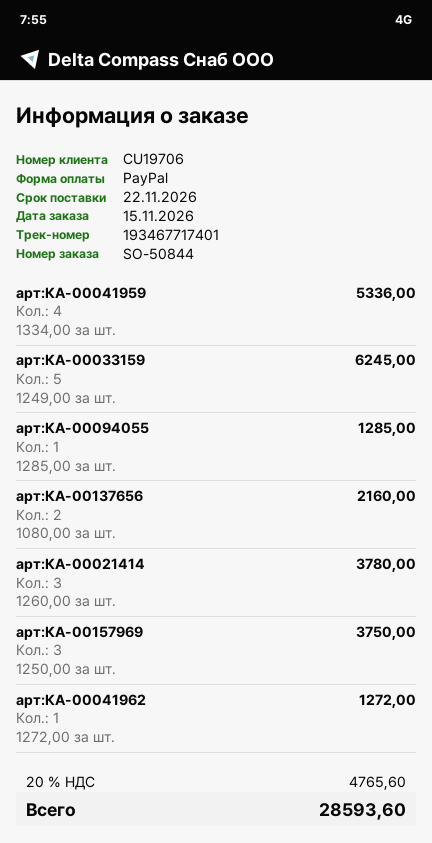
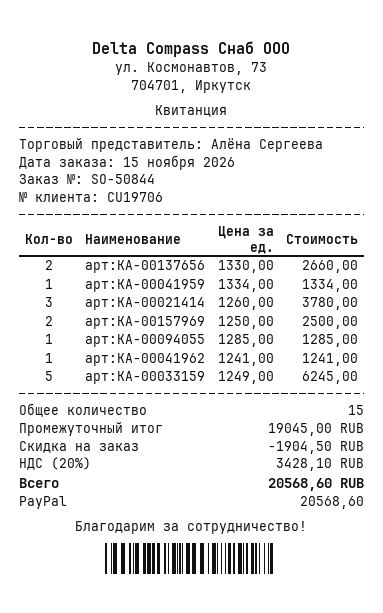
арт:КА-00041959: 4 x 1334.00 = 5336.00 -> 1 x 1334.00 = 1334.00
арт:КА-00137656: 2 x 1080.00 = 2160.00 -> 2 x 1330.00 = 2660.00
арт:КА-00157969: 3 x 1250.00 = 3750.00 -> 2 x 1250.00 = 2500.00
арт:КА-00041962: 1 x 1272.00 = 1272.00 -> 1 x 1241.00 = 1241.00
discount: none -> 1904.50
tax: 20% = 4765.60 -> 20% = 3428.10
total: 28593.60 -> 20568.60

